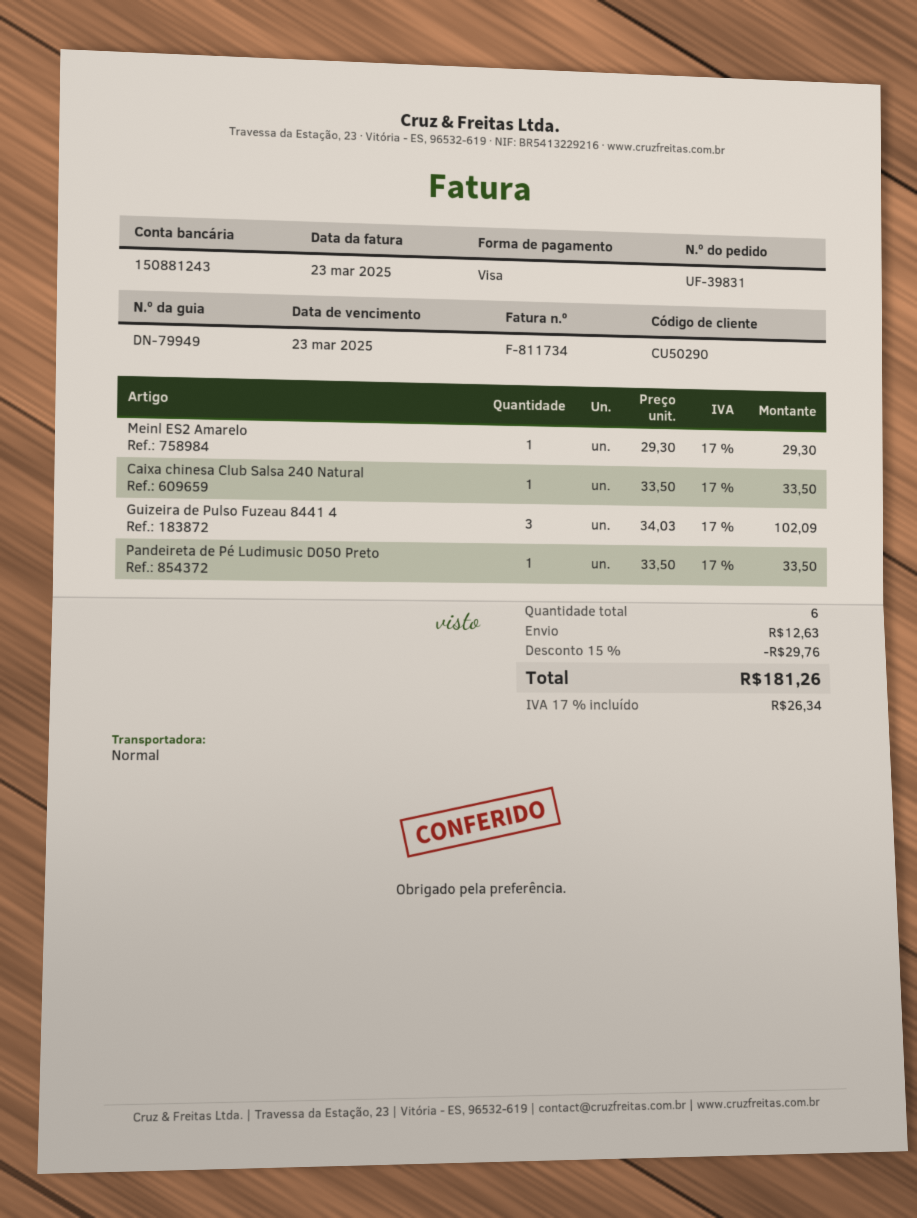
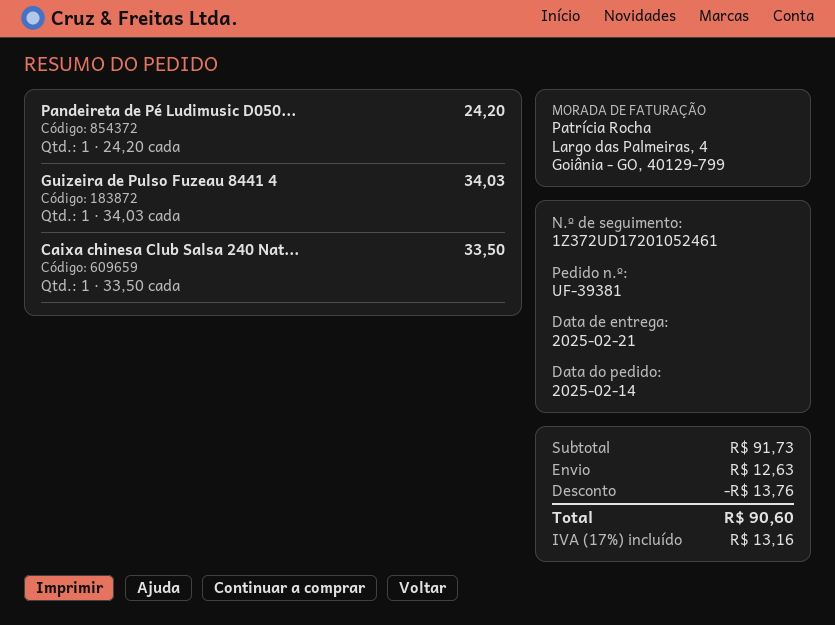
order number: UF-39831 -> UF-39381
Meinl ES2 Amarelo: 1 x 29.30 = 29.30 -> none
Guizeira de Pulso Fuzeau 8441 4: 3 x 34.03 = 102.09 -> 1 x 34.03 = 34.03
Pandeireta de Pé Ludimusic D050 Preto: 1 x 33.50 = 33.50 -> 1 x 24.20 = 24.20
discount: 29.76 -> 13.76
tax: 17% = 26.34 -> 17% = 13.16
total: 181.26 -> 90.60

